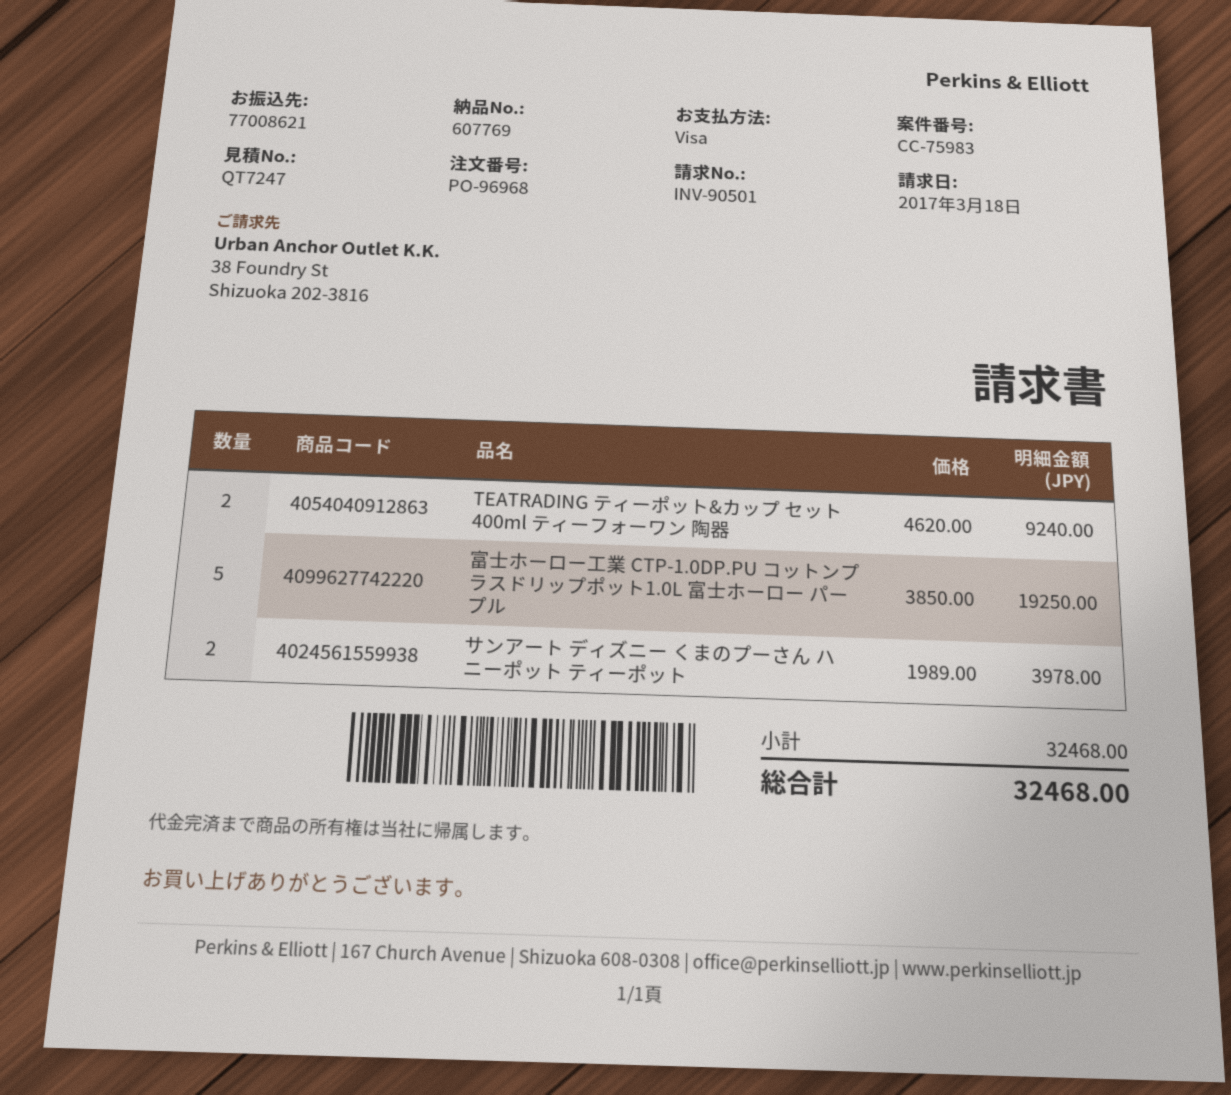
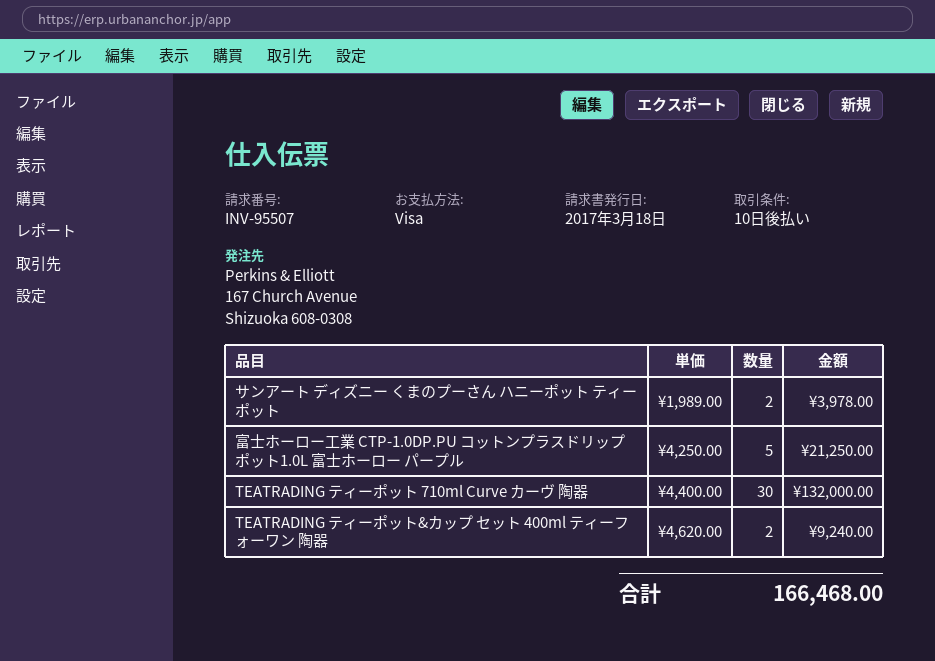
invoice number: INV-90501 -> INV-95507
富士ホーロー工業 CTP-1.0DP.PU コットンプラスドリップポット1.0L 富士ホーロー パープル: 5 x 3850.00 = 19250.00 -> 5 x 4250.00 = 21250.00
TEATRADING ティーポット 710ml Curve カーヴ 陶器: none -> 30 x 4400.00 = 132000.00
total: 32468.00 -> 166468.00

